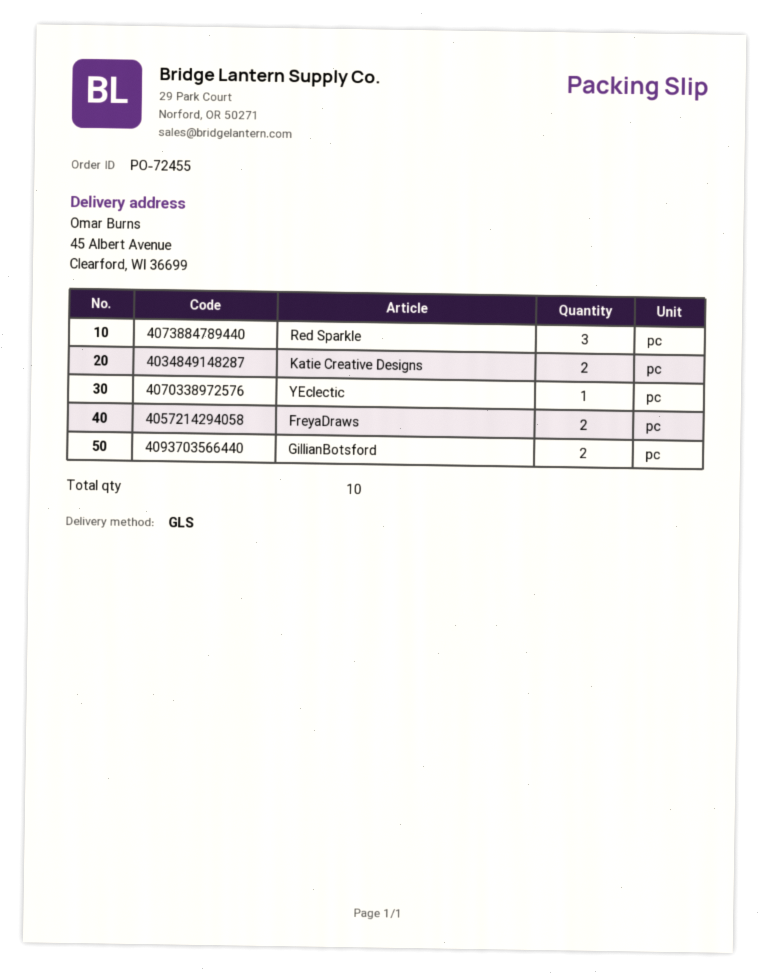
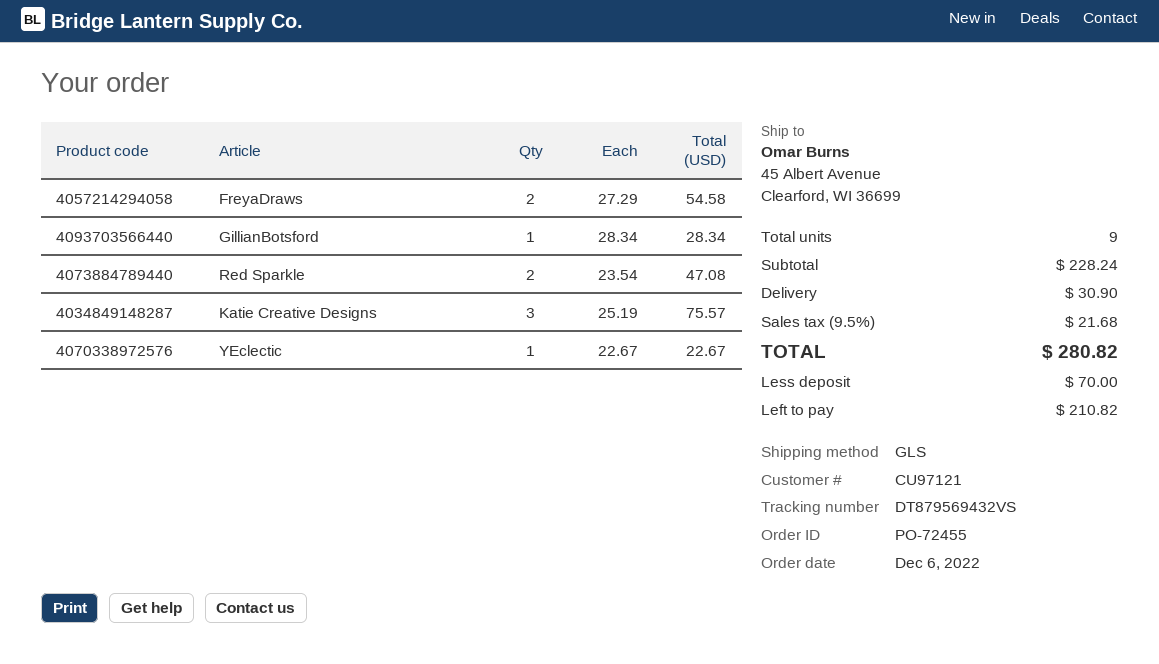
Red Sparkle: 3 -> 2
Katie Creative Designs: 2 -> 3
GillianBotsford: 2 -> 1
total quantity: 10 -> 9

